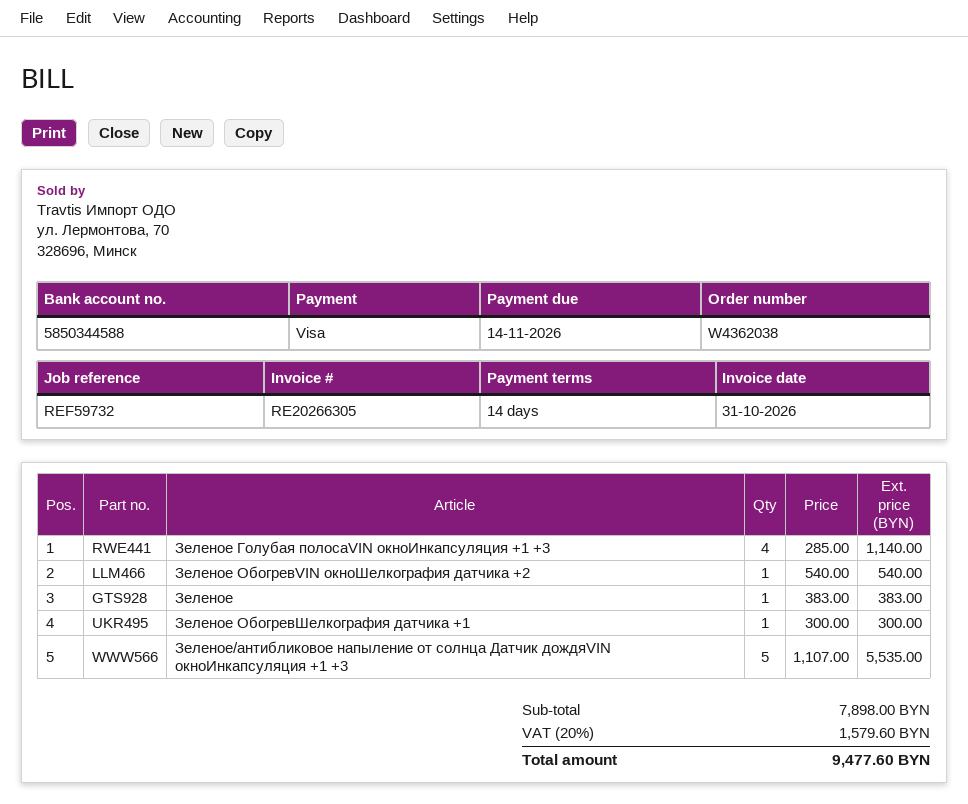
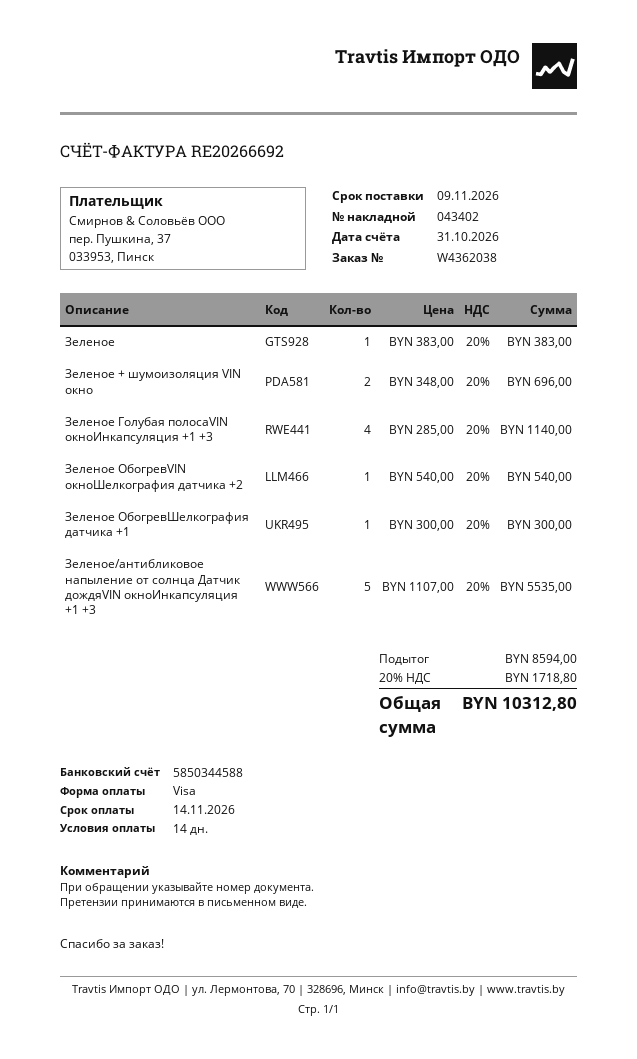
invoice number: RE20266305 -> RE20266692
Зеленое + шумоизоляция VIN окно: none -> 2 x 348.00 = 696.00
subtotal: 7898.00 -> 8594.00
tax: 20% = 1579.60 -> 20% = 1718.80
total: 9477.60 -> 10312.80

